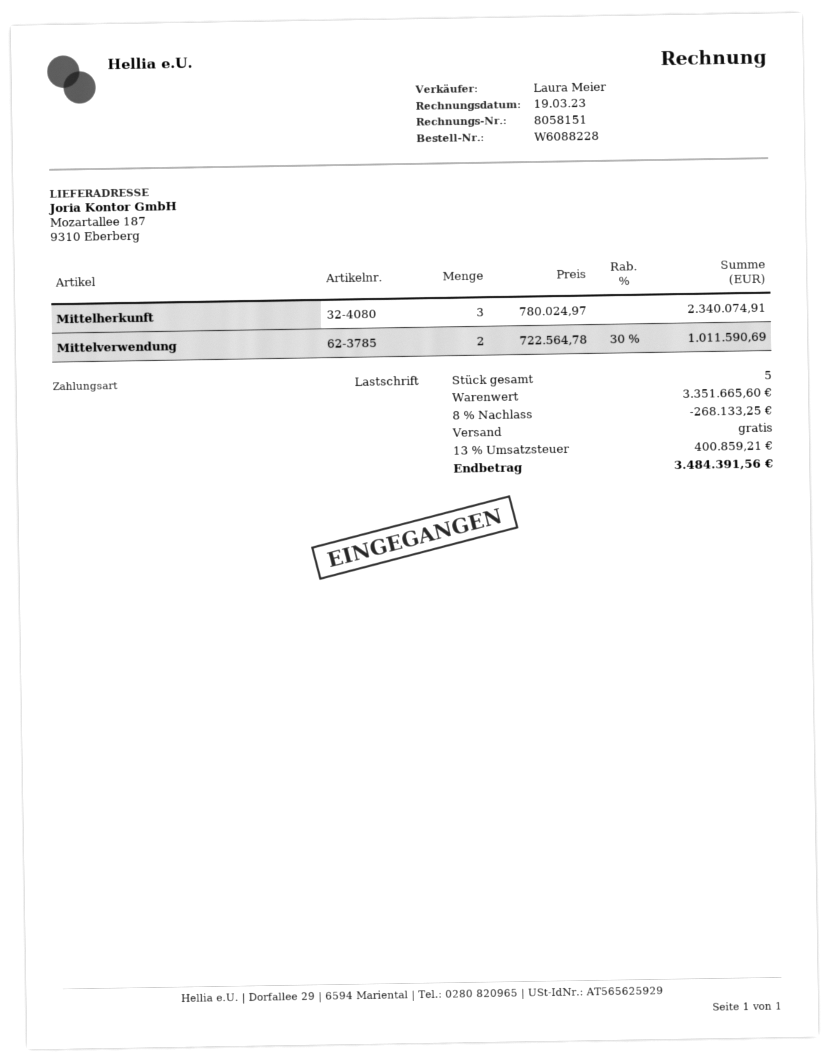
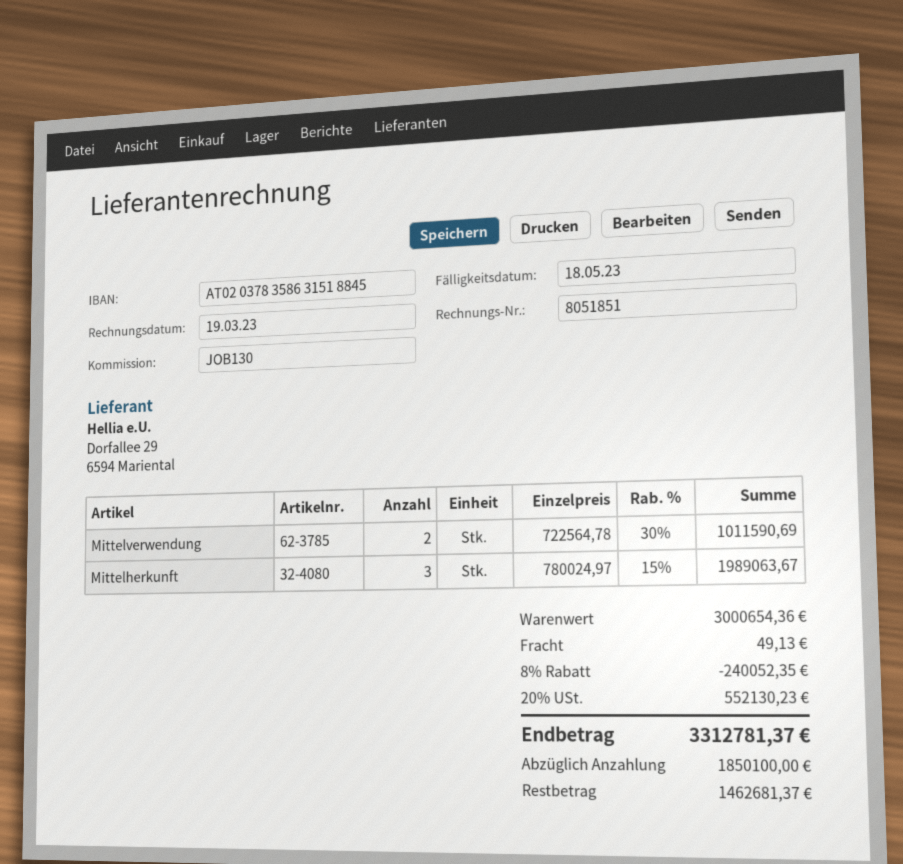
invoice number: 8058151 -> 8051851
Mittelherkunft: 3 x 780024.97 = 2340074.91 -> 3 x 780024.97 - 15% = 1989063.67
subtotal: 3351665.60 -> 3000654.36
discount: 8% = 268133.25 -> 8% = 240052.35
shipping: 0.00 -> 49.13
tax: 13% = 400859.21 -> 20% = 552130.23
total: 3484391.56 -> 3312781.37

